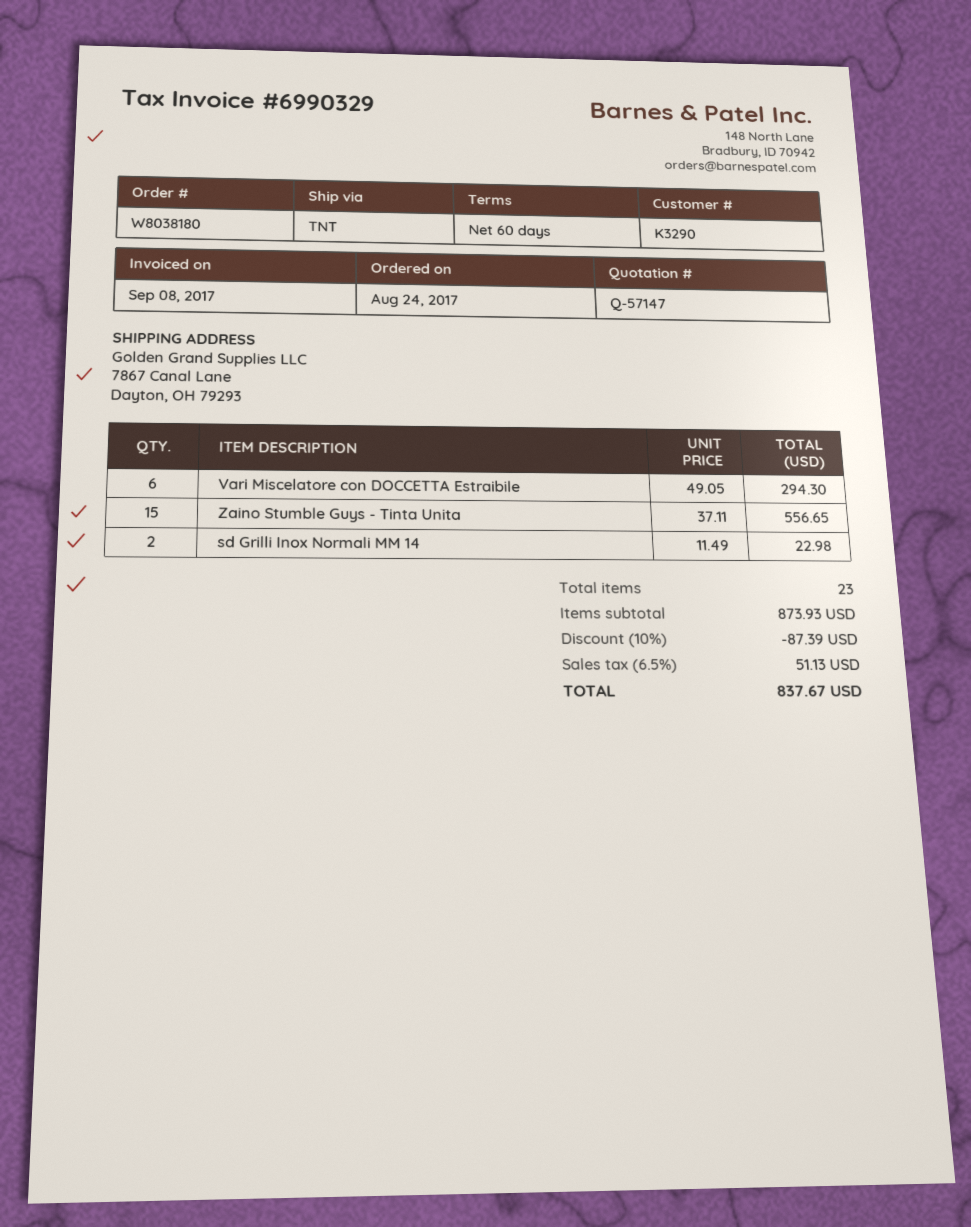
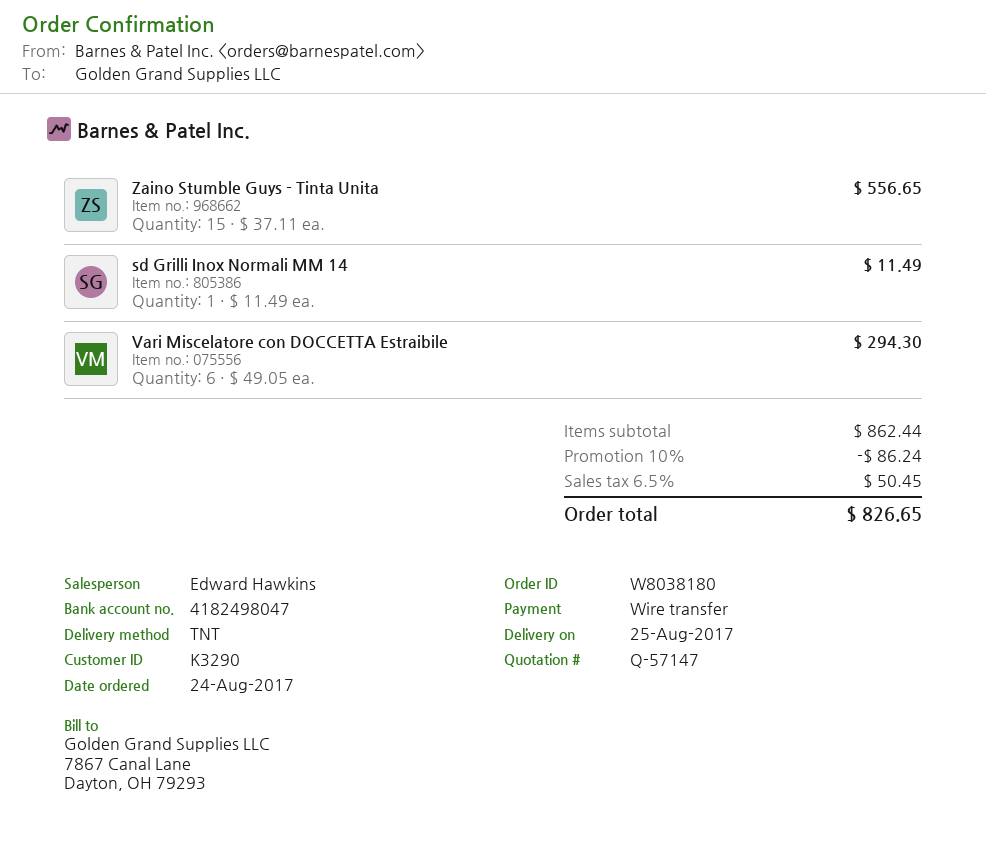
sd Grilli Inox Normali MM 14: 2 x 11.49 = 22.98 -> 1 x 11.49 = 11.49
subtotal: 873.93 -> 862.44
discount: 10% = 87.39 -> 10% = 86.24
tax: 6.5% = 51.13 -> 6.5% = 50.45
total: 837.67 -> 826.65

